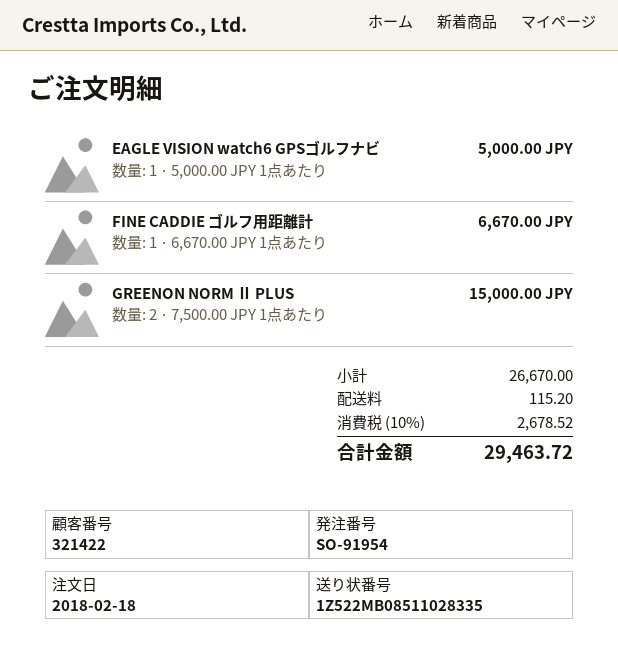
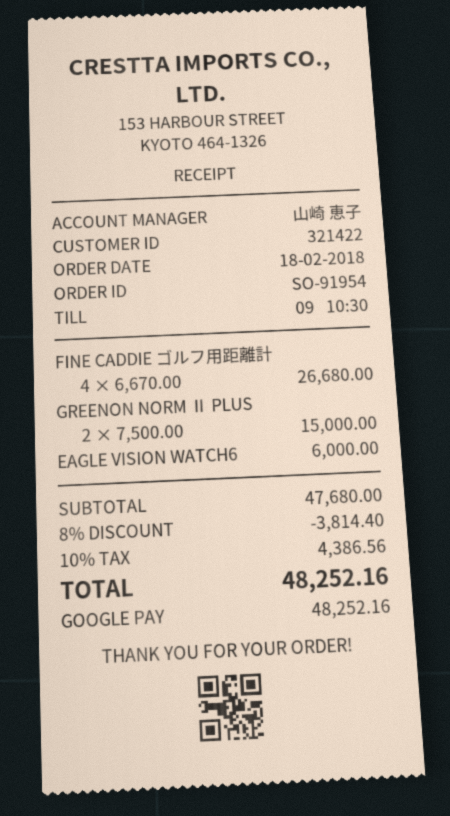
EAGLE VISION watch6 GPSゴルフナビ: 1 x 5000.00 = 5000.00 -> 1 x 6000.00 = 6000.00
FINE CADDIE ゴルフ用距離計: 1 x 6670.00 = 6670.00 -> 4 x 6670.00 = 26680.00
subtotal: 26670.00 -> 47680.00
discount: none -> 8% = 3814.40
shipping: 115.20 -> none
tax: 10% = 2678.52 -> 10% = 4386.56
total: 29463.72 -> 48252.16

